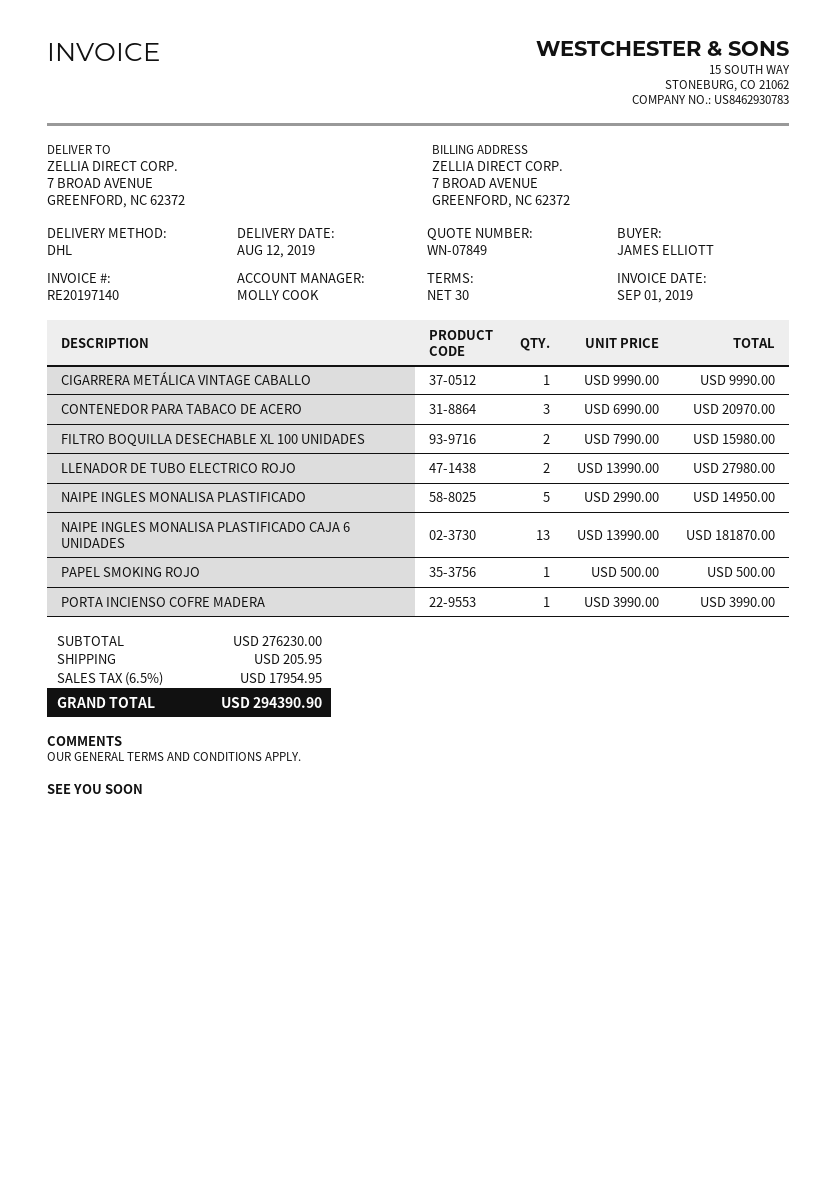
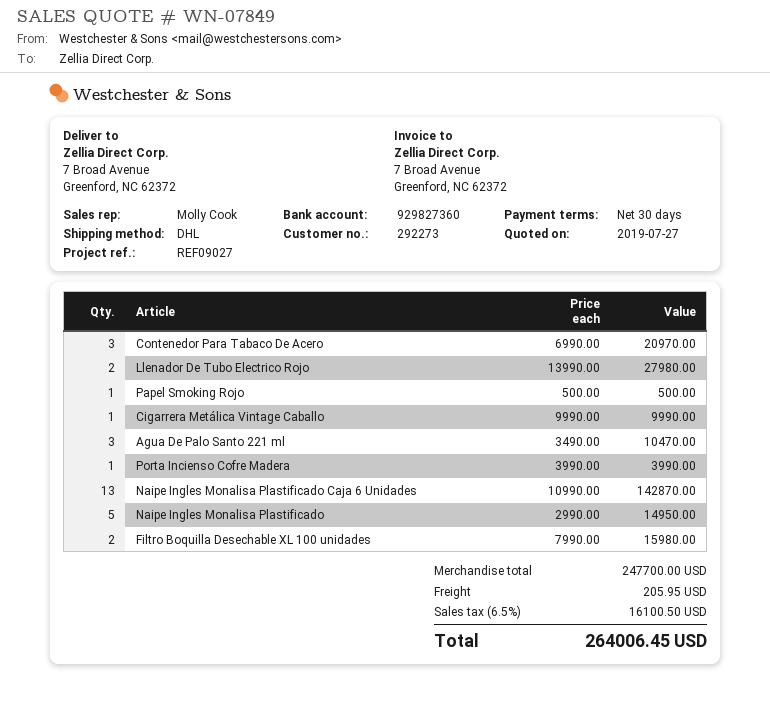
NAIPE INGLES MONALISA PLASTIFICADO CAJA 6 UNIDADES: 13 x 13990.00 = 181870.00 -> 13 x 10990.00 = 142870.00
Agua De Palo Santo 221 ml: none -> 3 x 3490.00 = 10470.00
subtotal: 276230.00 -> 247700.00
tax: 6.5% = 17954.95 -> 6.5% = 16100.50
total: 294390.90 -> 264006.45

